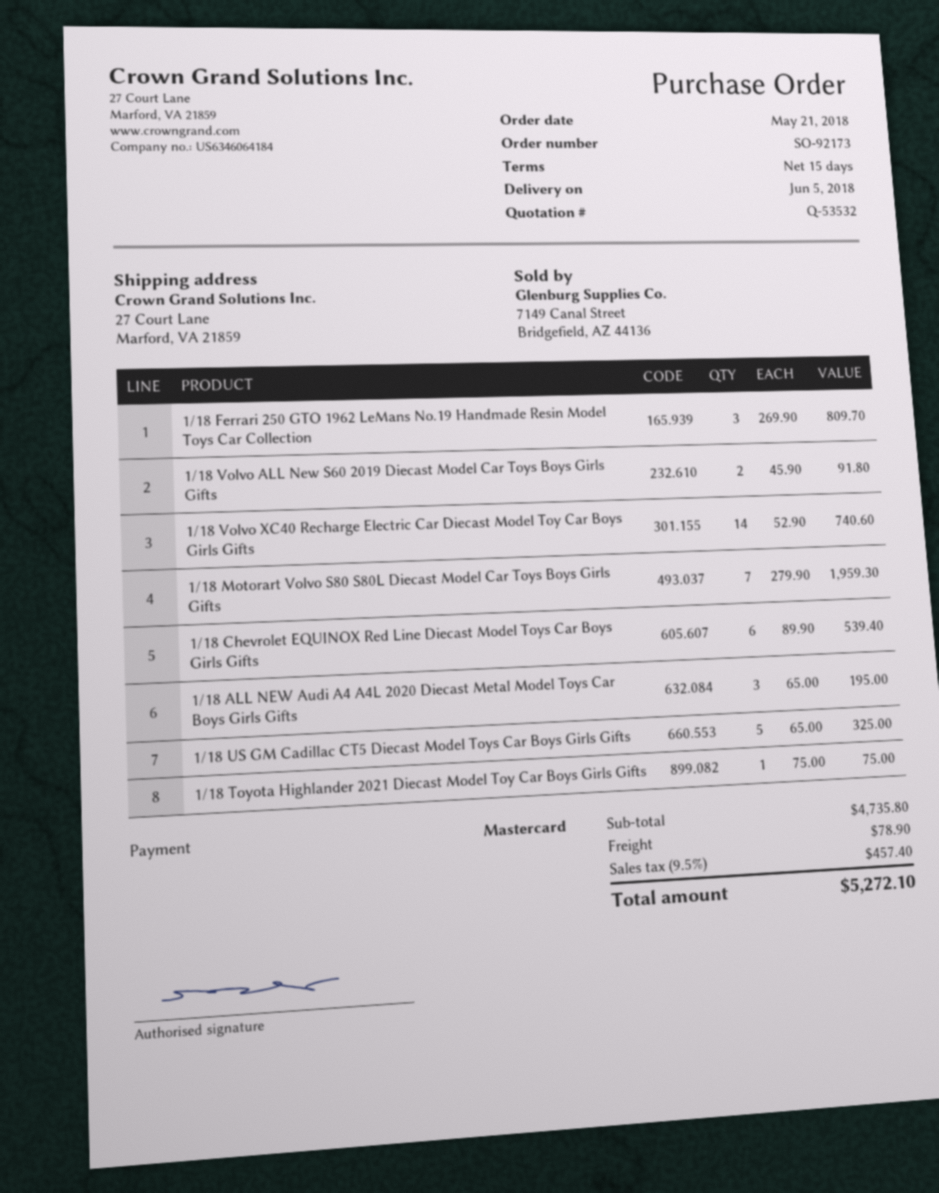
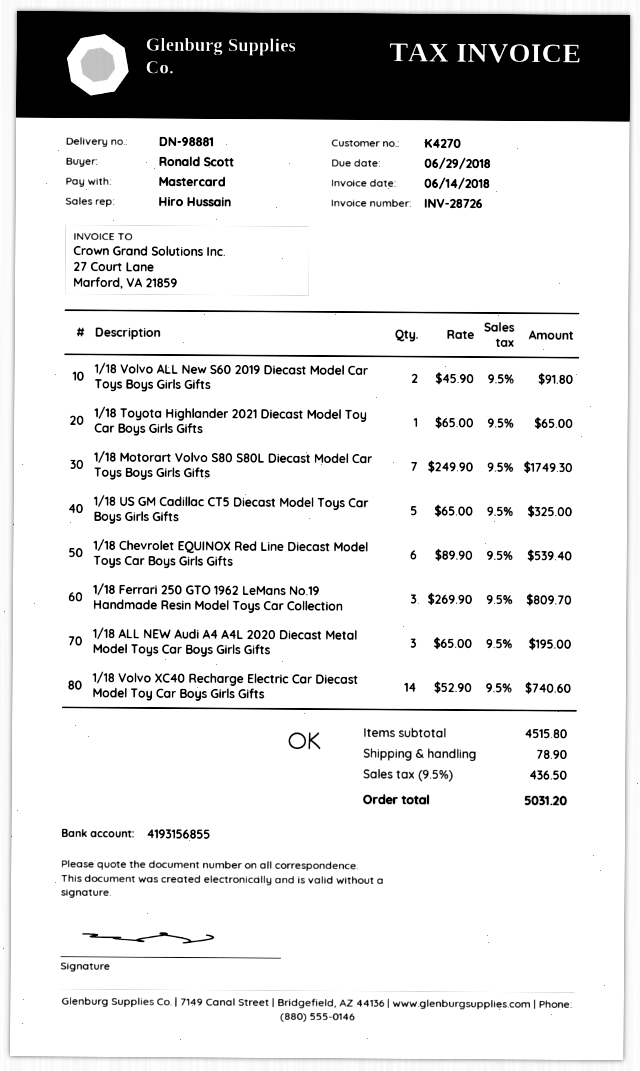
1/18 Motorart Volvo S80 S80L Diecast Model Car Toys Boys Girls Gifts: 7 x 279.90 = 1959.30 -> 7 x 249.90 = 1749.30
1/18 Toyota Highlander 2021 Diecast Model Toy Car Boys Girls Gifts: 1 x 75.00 = 75.00 -> 1 x 65.00 = 65.00
subtotal: 4735.80 -> 4515.80
tax: 9.5% = 457.40 -> 9.5% = 436.50
total: 5272.10 -> 5031.20

